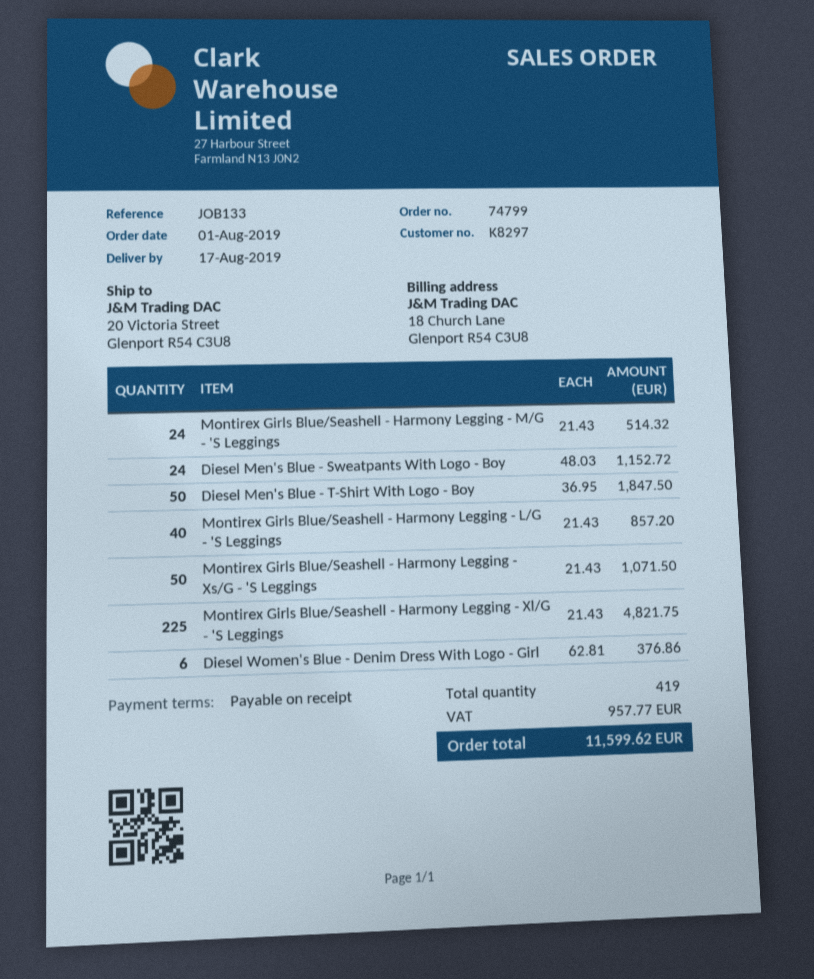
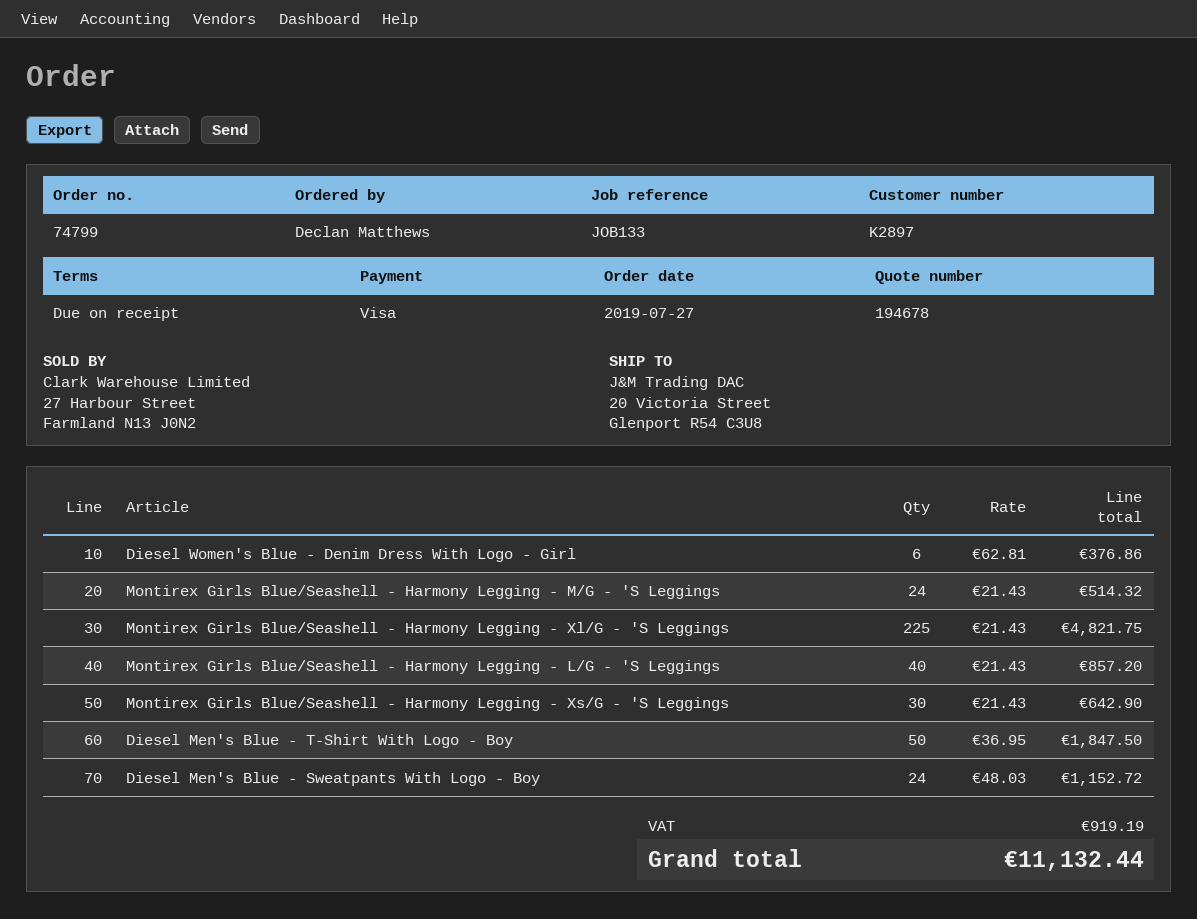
order date: 2019-08-01 -> 2019-07-27
customer number: K8297 -> K2897
Montirex Girls Blue/Seashell - Harmony Legging - Xs/G - 'S Leggings: 50 x 21.43 = 1071.50 -> 30 x 21.43 = 642.90
tax: 957.77 -> 919.19
total: 11599.62 -> 11132.44

